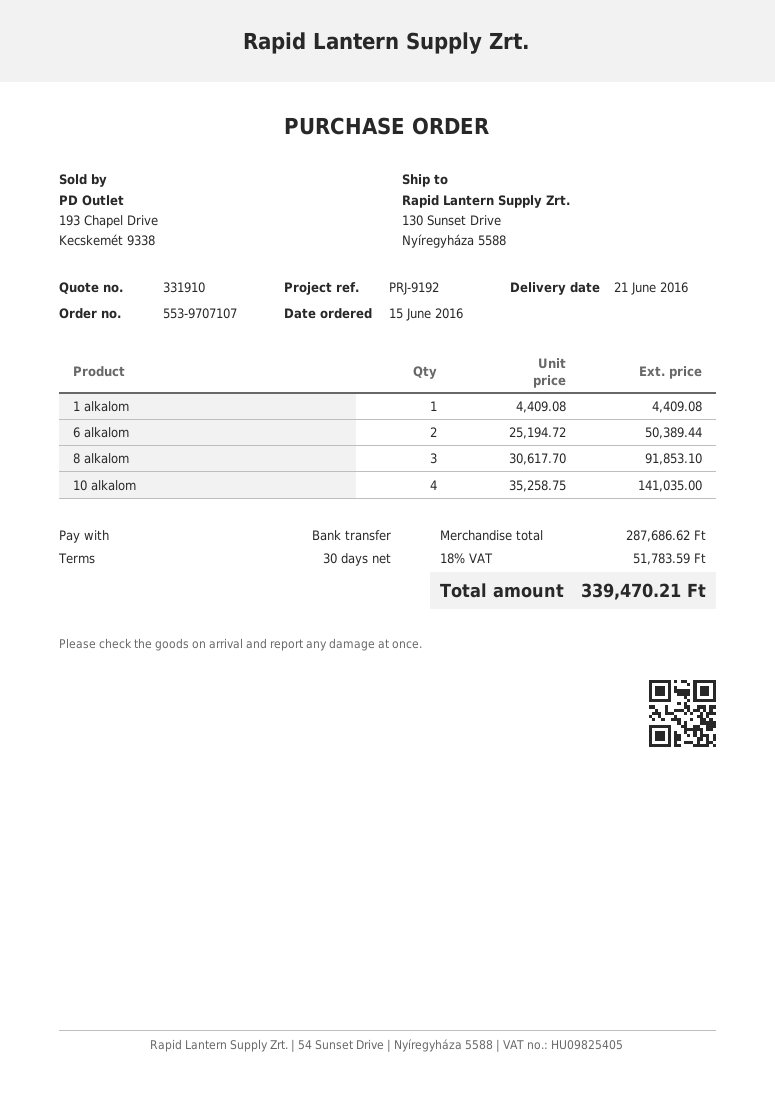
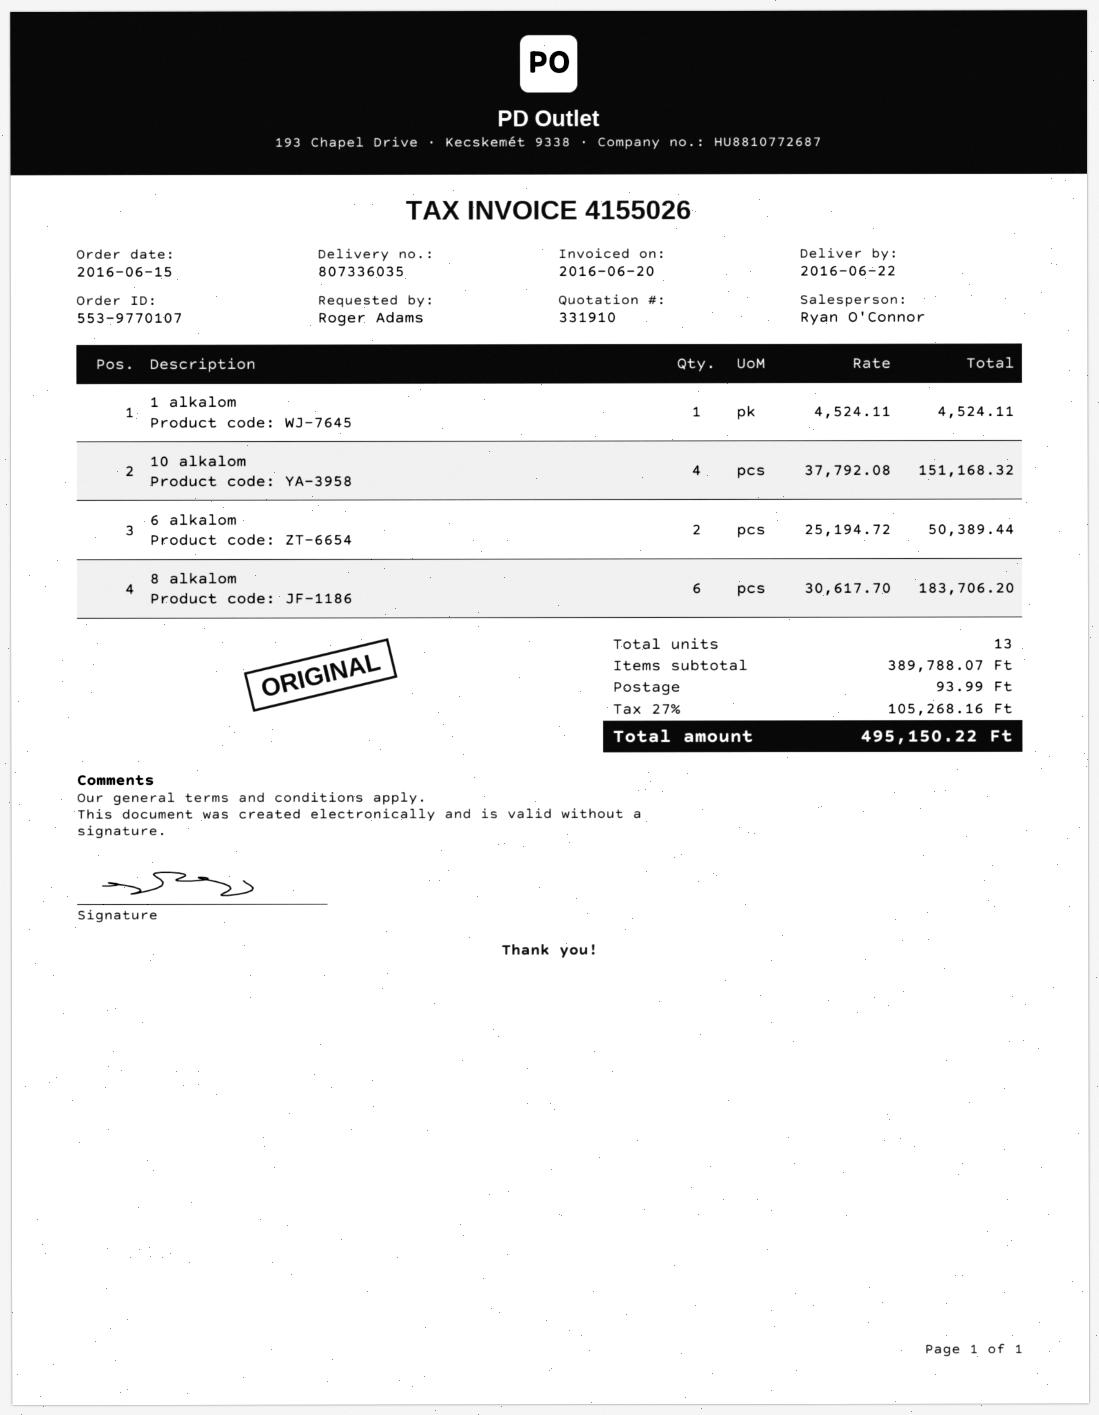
order number: 553-9707107 -> 553-9770107
delivery date: 2016-06-21 -> 2016-06-22
1 alkalom: 1 x 4409.08 = 4409.08 -> 1 x 4524.11 = 4524.11
8 alkalom: 3 x 30617.70 = 91853.10 -> 6 x 30617.70 = 183706.20
10 alkalom: 4 x 35258.75 = 141035.00 -> 4 x 37792.08 = 151168.32
subtotal: 287686.62 -> 389788.07
shipping: none -> 93.99
tax: 18% = 51783.59 -> 27% = 105268.16
total: 339470.21 -> 495150.22

